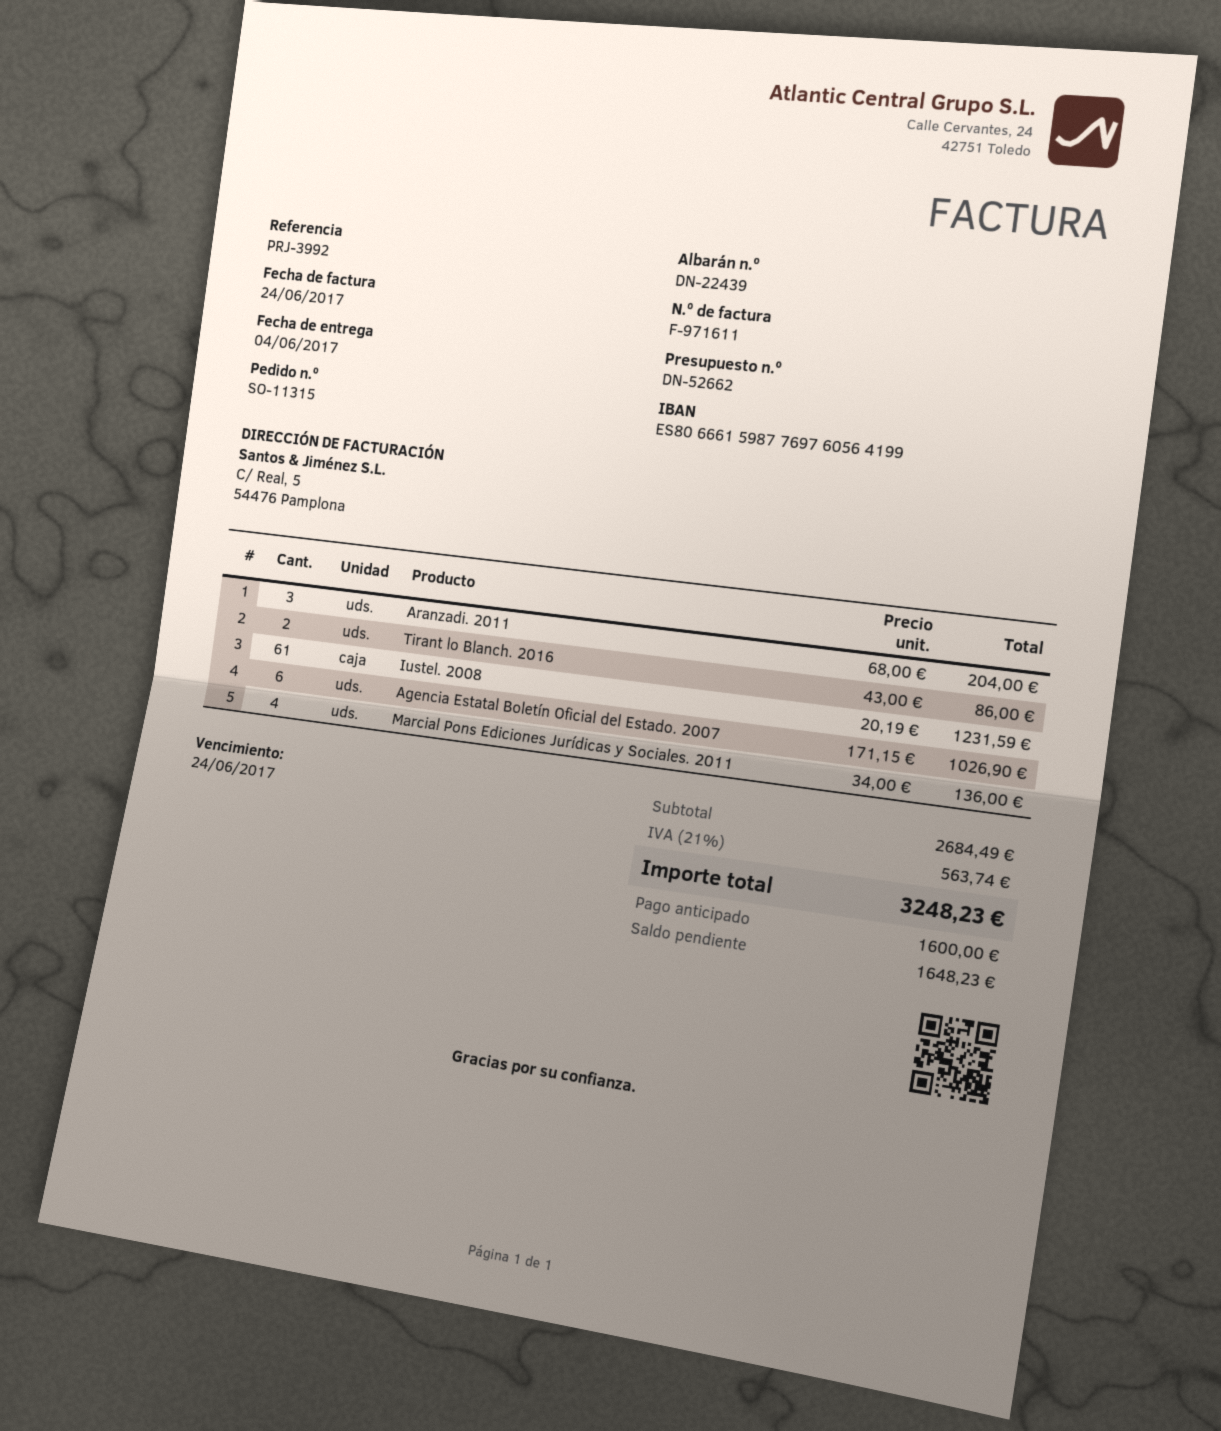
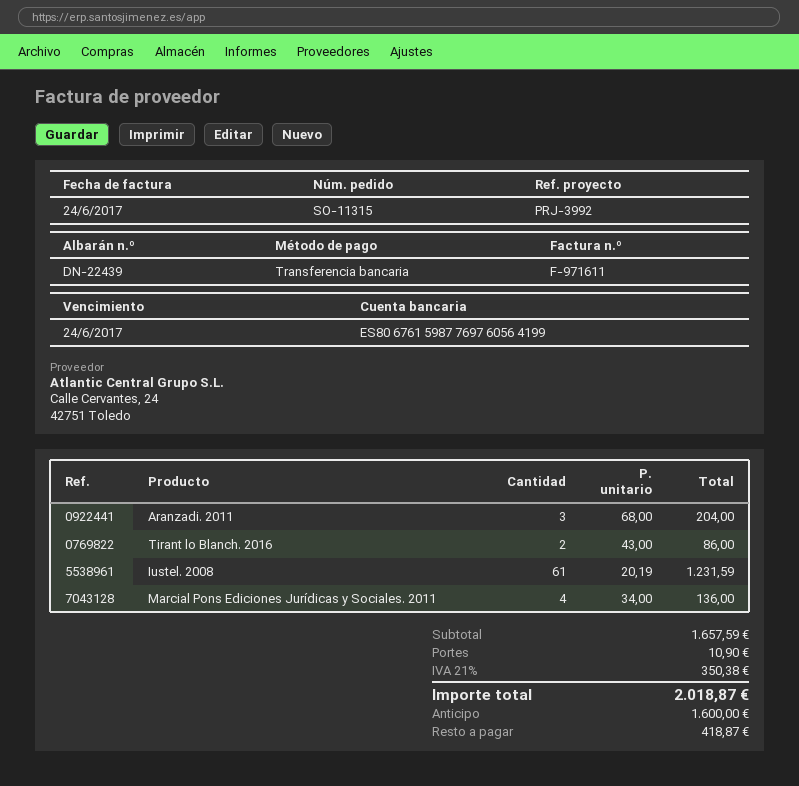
bank account: ES8066615987769760564199 -> ES8067615987769760564199
Agencia Estatal Boletín Oficial del Estado. 2007: 6 x 171.15 = 1026.90 -> none
subtotal: 2684.49 -> 1657.59
shipping: none -> 10.90
tax: 21% = 563.74 -> 21% = 350.38
total: 3248.23 -> 2018.87
balance: 1648.23 -> 418.87

